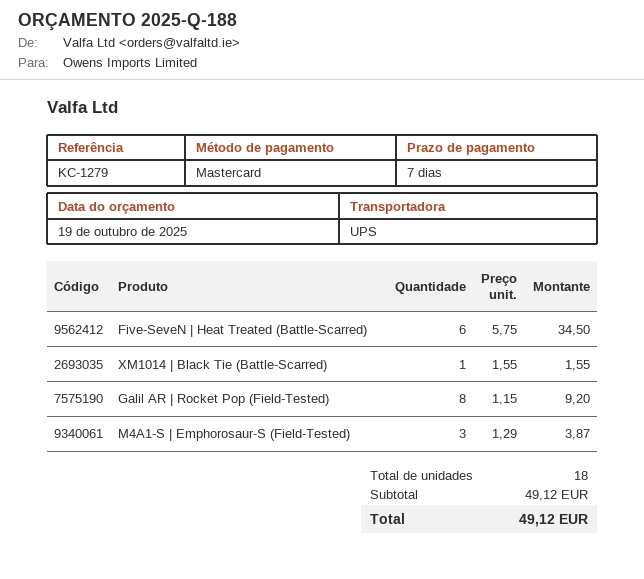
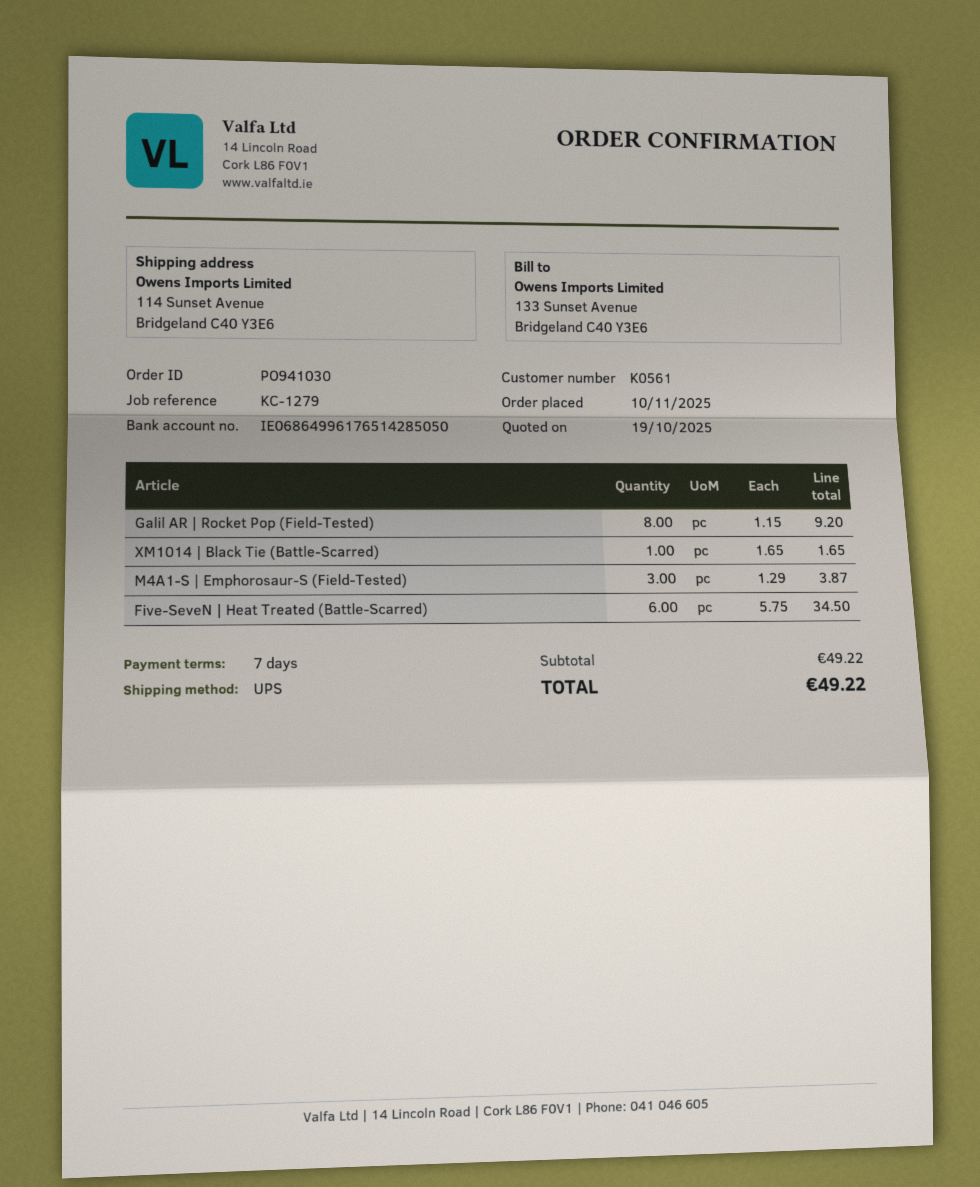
XM1014 | Black Tie (Battle-Scarred): 1 x 1.55 = 1.55 -> 1 x 1.65 = 1.65
subtotal: 49.12 -> 49.22
total: 49.12 -> 49.22

